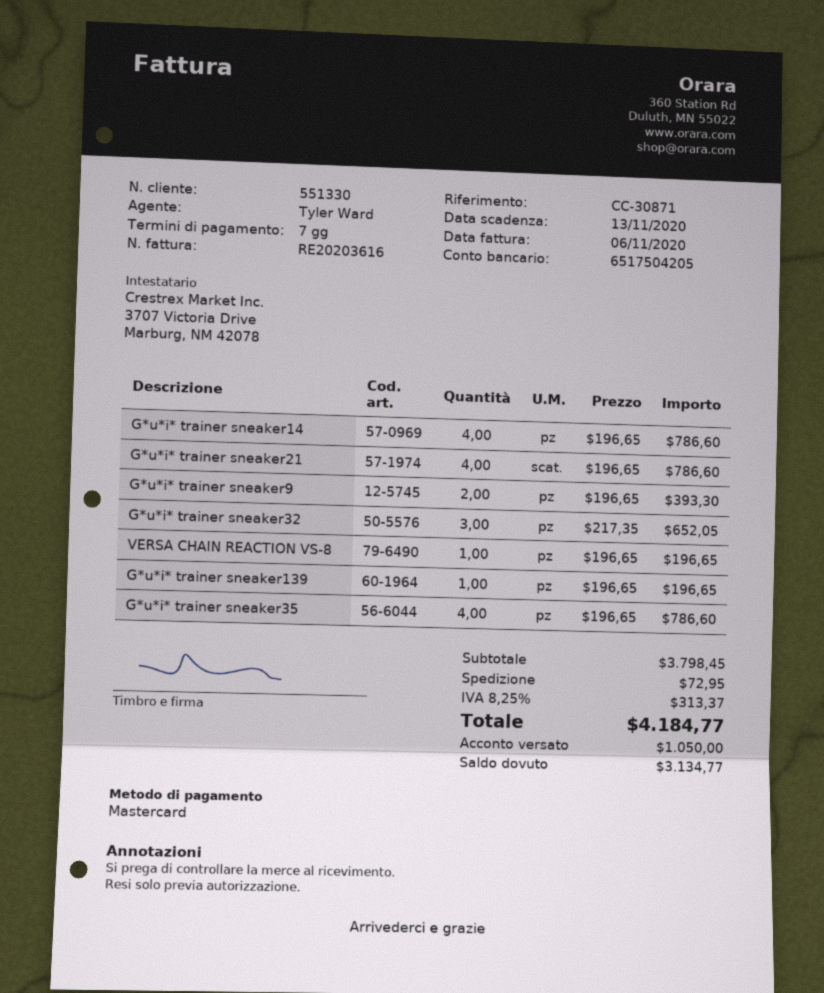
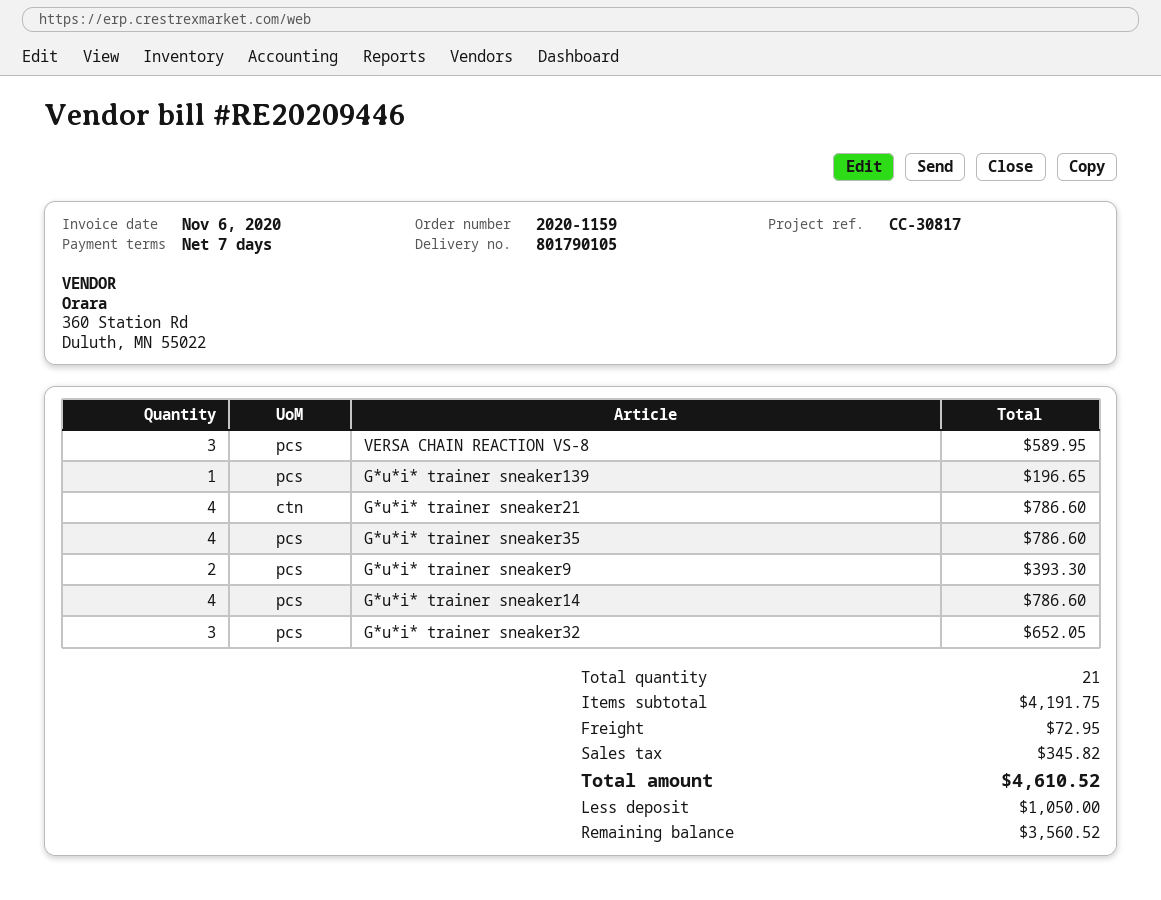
invoice number: RE20203616 -> RE20209446
reference: CC-30871 -> CC-30817
VERSA CHAIN REACTION VS-8: 1 for 196.65 -> 3 for 589.95
subtotal: 3798.45 -> 4191.75
tax: 313.37 -> 345.82
total: 4184.77 -> 4610.52
balance: 3134.77 -> 3560.52

